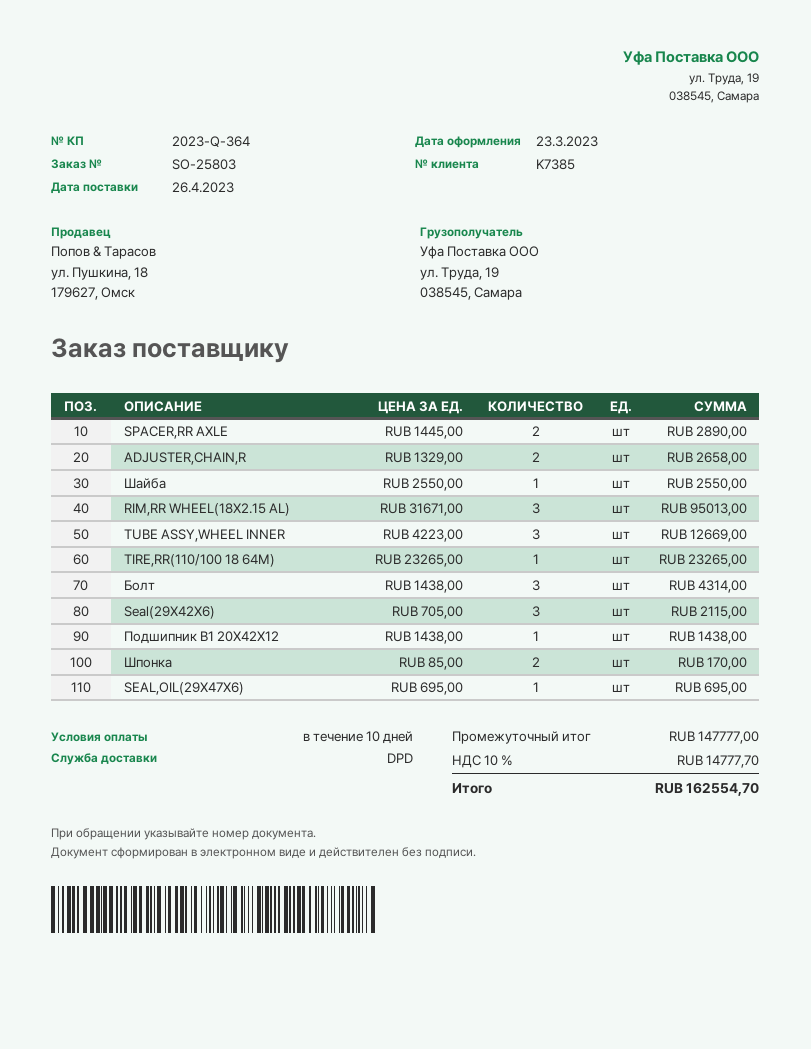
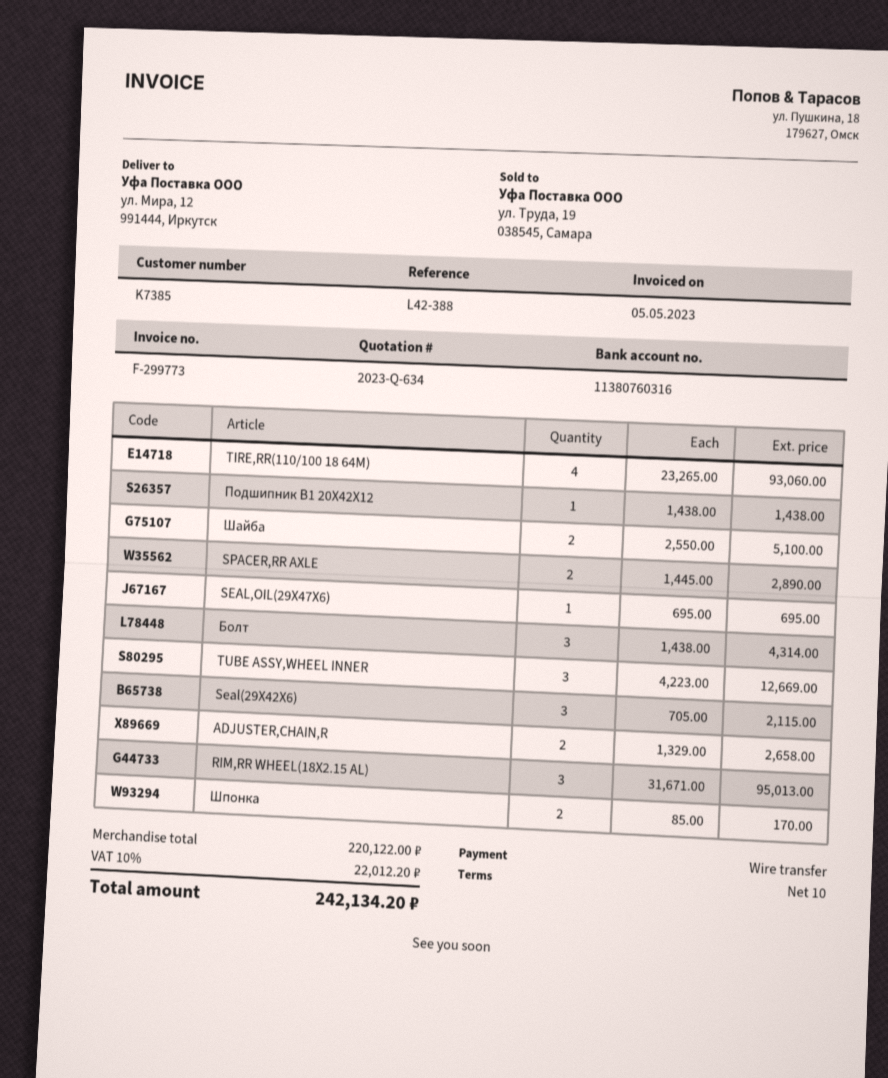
quote number: 2023-Q-364 -> 2023-Q-634
ship to: ул. Труда, 19, 038545, Самара -> ул. Мира, 12, 991444, Иркутск
Шайба: 1 x 2550.00 = 2550.00 -> 2 x 2550.00 = 5100.00
TIRE,RR(110/100 18 64M): 1 x 23265.00 = 23265.00 -> 4 x 23265.00 = 93060.00
subtotal: 147777.00 -> 220122.00
tax: 10% = 14777.70 -> 10% = 22012.20
total: 162554.70 -> 242134.20

